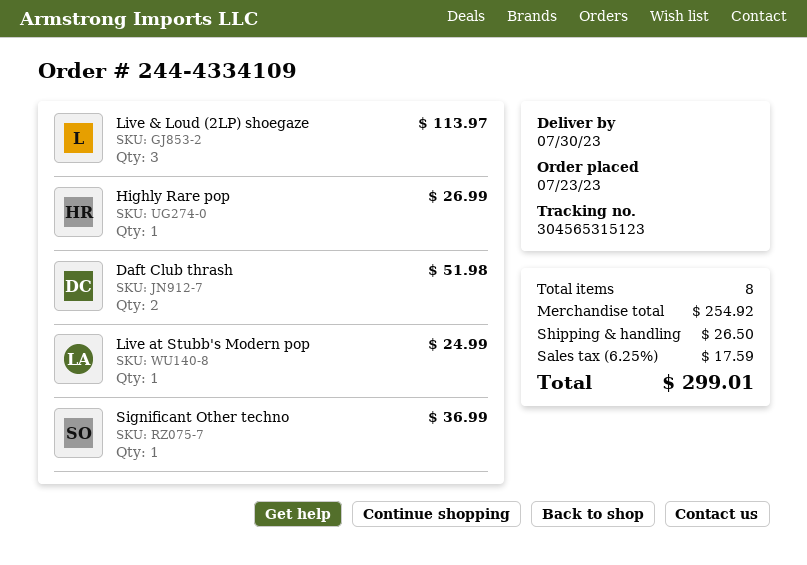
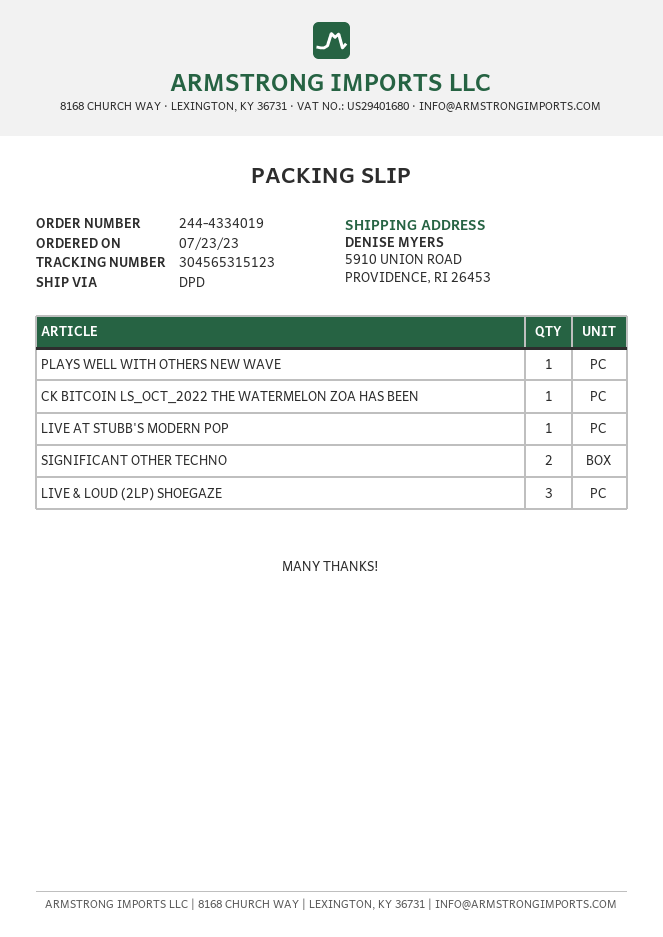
order number: 244-4334109 -> 244-4334019
Highly Rare pop: 1 -> none
Daft Club thrash: 2 -> none
Significant Other techno: 1 -> 2
PLAYS WELL WITH OTHERS NEW WAVE: none -> 1
CK BITCOIN LS_OCT_2022 THE WATERMELON ZOA HAS BEEN: none -> 1

